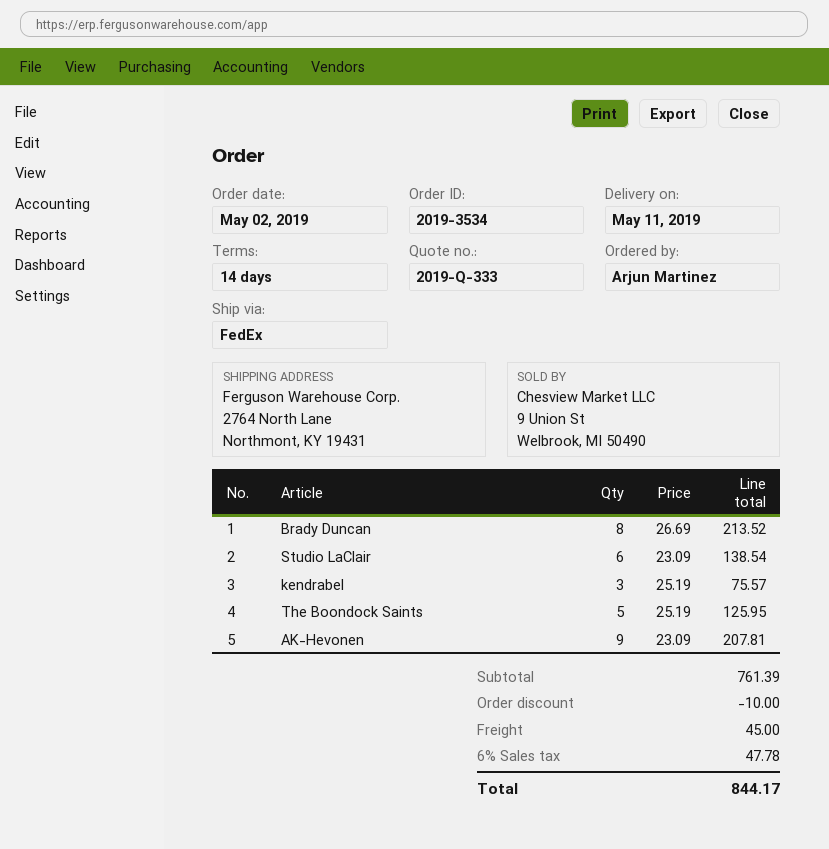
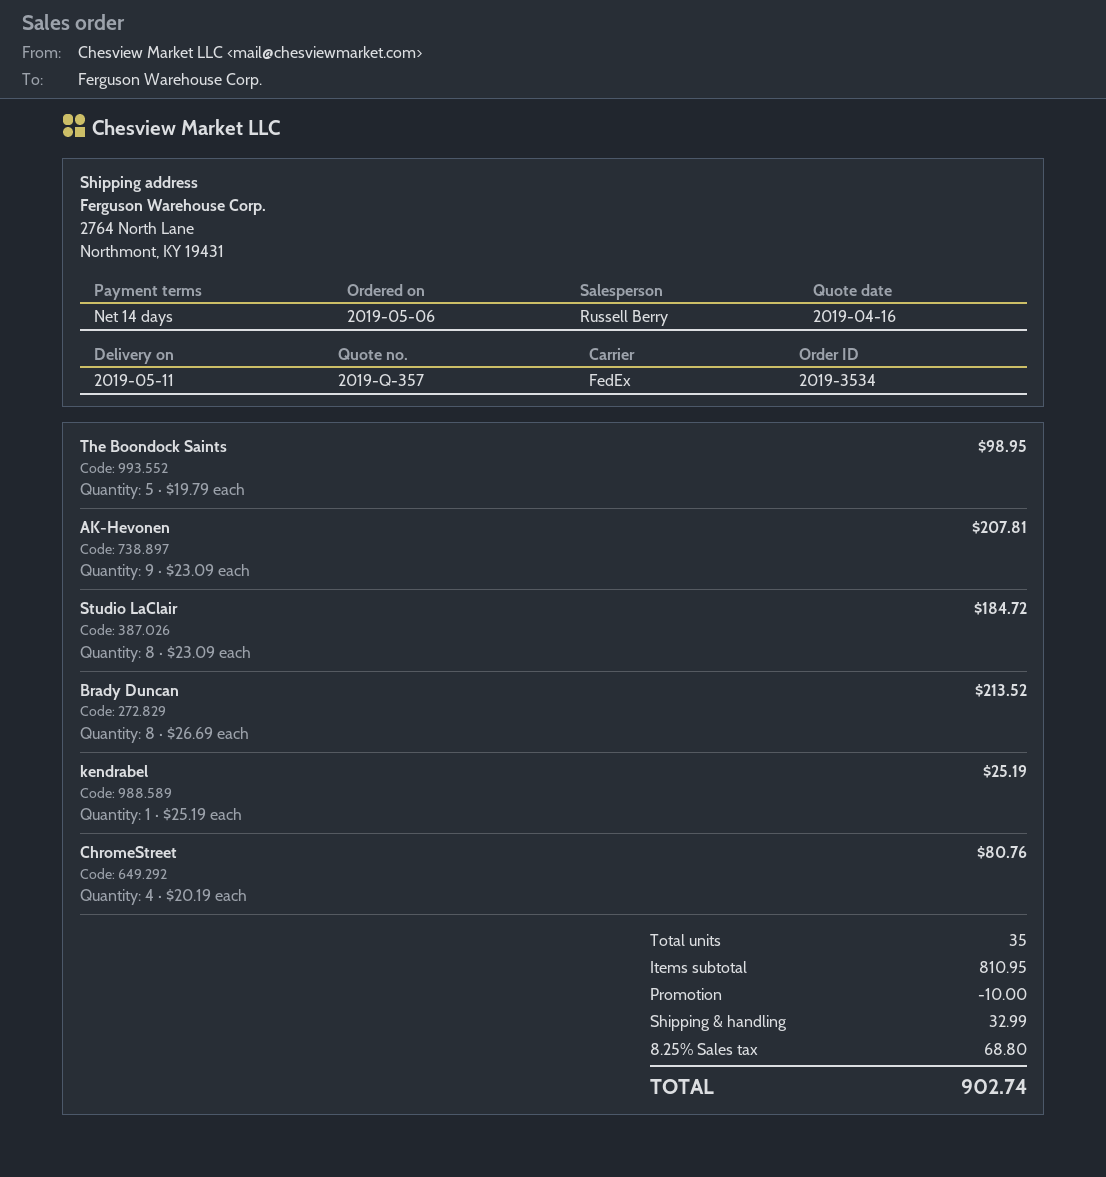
quote number: 2019-Q-333 -> 2019-Q-357
order date: 2019-05-02 -> 2019-05-06
Studio LaClair: 6 x 23.09 = 138.54 -> 8 x 23.09 = 184.72
kendrabel: 3 x 25.19 = 75.57 -> 1 x 25.19 = 25.19
The Boondock Saints: 5 x 25.19 = 125.95 -> 5 x 19.79 = 98.95
ChromeStreet: none -> 4 x 20.19 = 80.76
subtotal: 761.39 -> 810.95
shipping: 45.00 -> 32.99
tax: 6% = 47.78 -> 8.25% = 68.80
total: 844.17 -> 902.74

